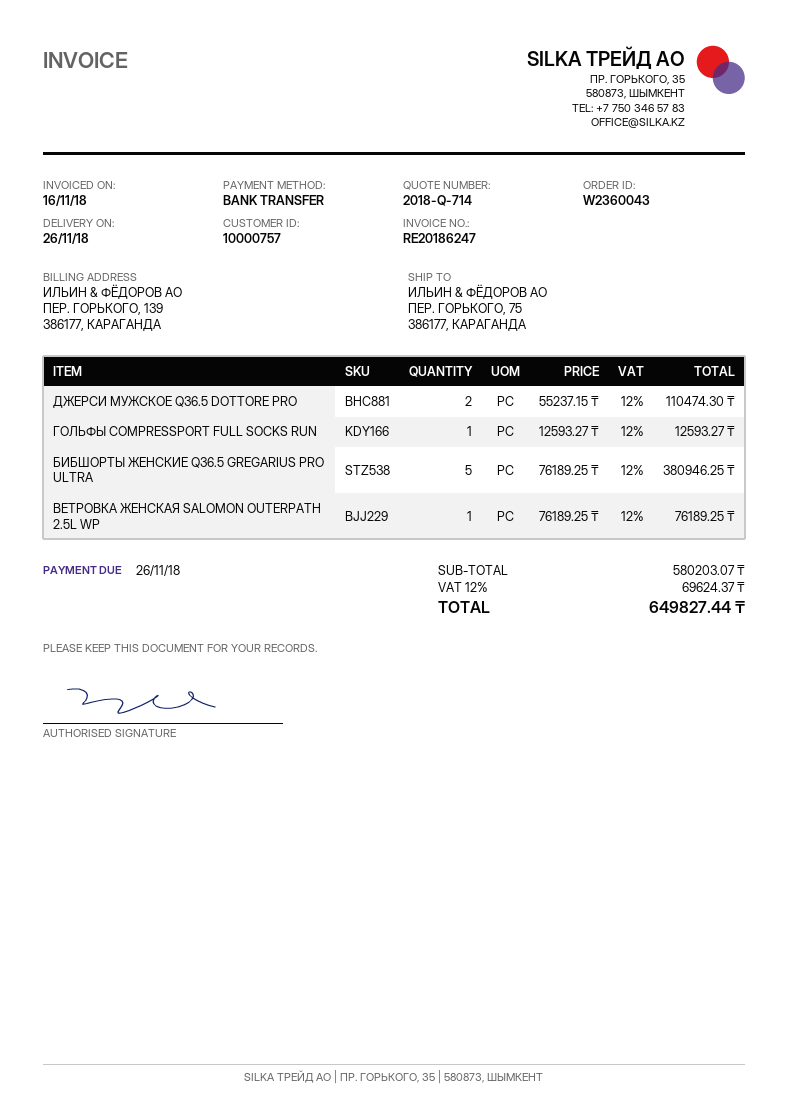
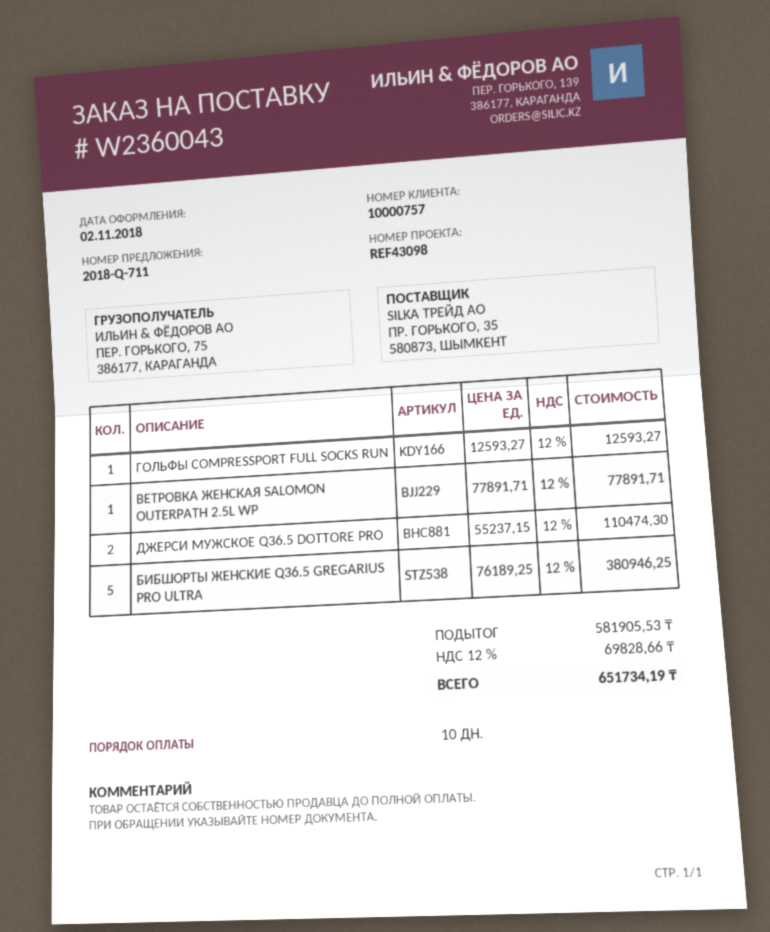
quote number: 2018-Q-714 -> 2018-Q-711
ВЕТРОВКА ЖЕНСКАЯ SALOMON OUTERPATH 2.5L WP: 1 x 76189.25 = 76189.25 -> 1 x 77891.71 = 77891.71
subtotal: 580203.07 -> 581905.53
tax: 12% = 69624.37 -> 12% = 69828.66
total: 649827.44 -> 651734.19

